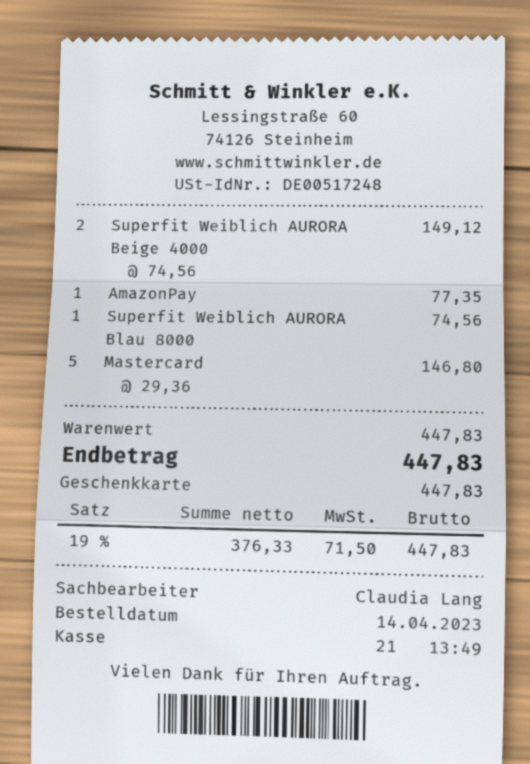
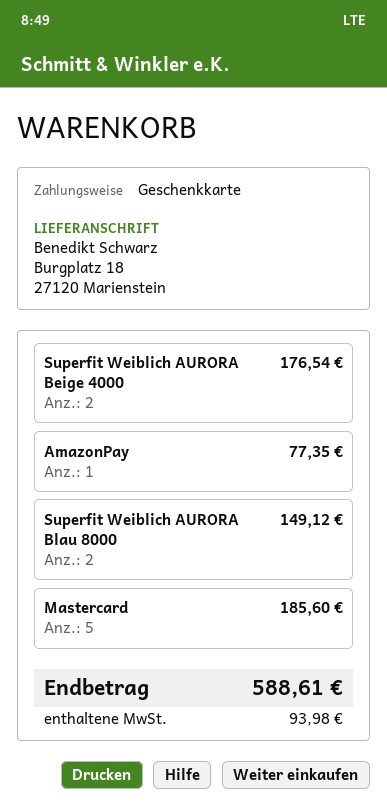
Superfit Weiblich AURORA Beige 4000: 2 for 149.12 -> 2 for 176.54
Superfit Weiblich AURORA Blau 8000: 1 for 74.56 -> 2 for 149.12
Mastercard: 5 for 146.80 -> 5 for 185.60
tax: 71.50 -> 93.98
total: 447.83 -> 588.61

